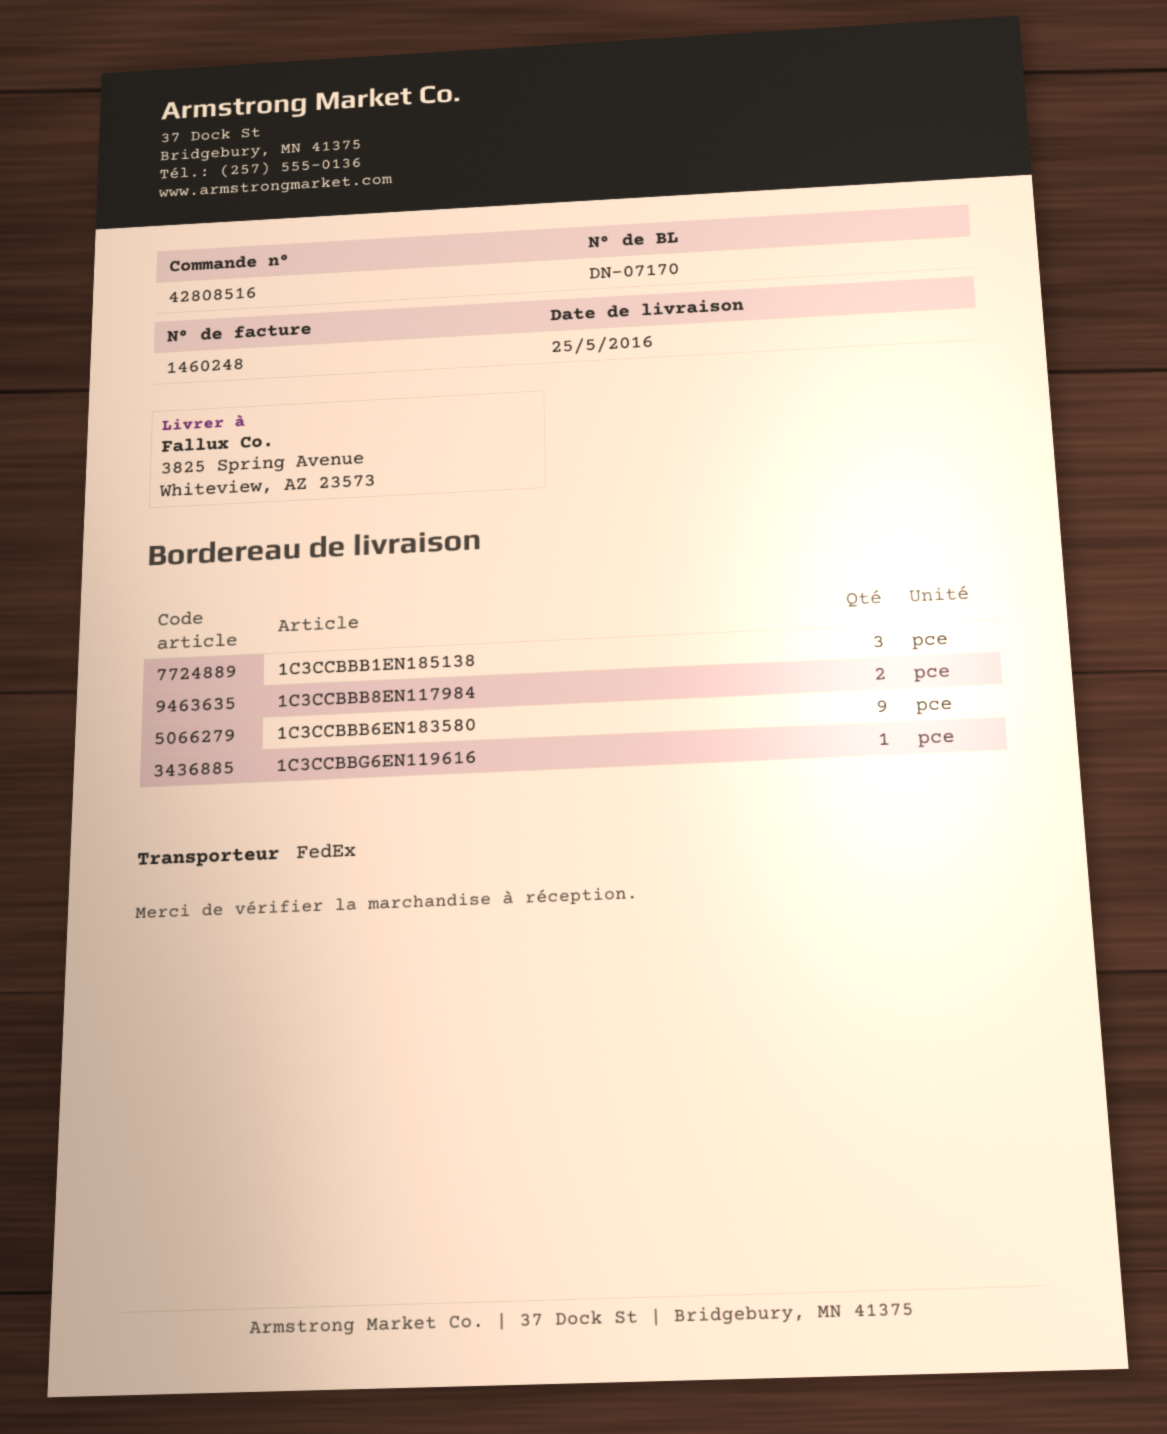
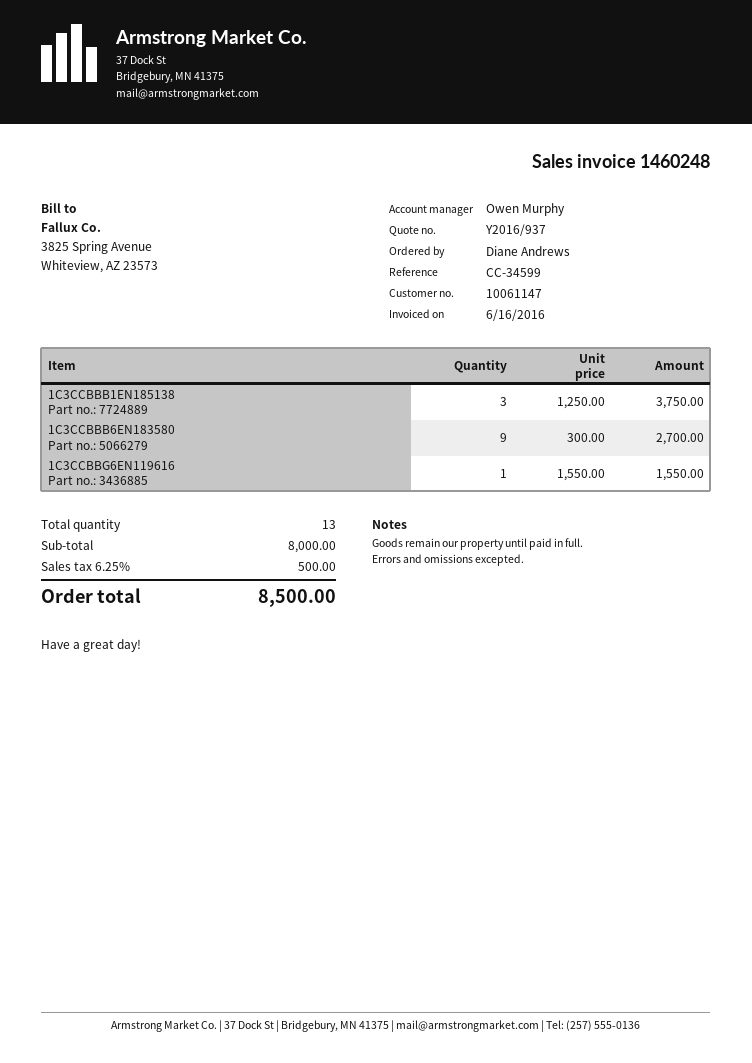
1C3CCBBB8EN117984: 2 -> none

